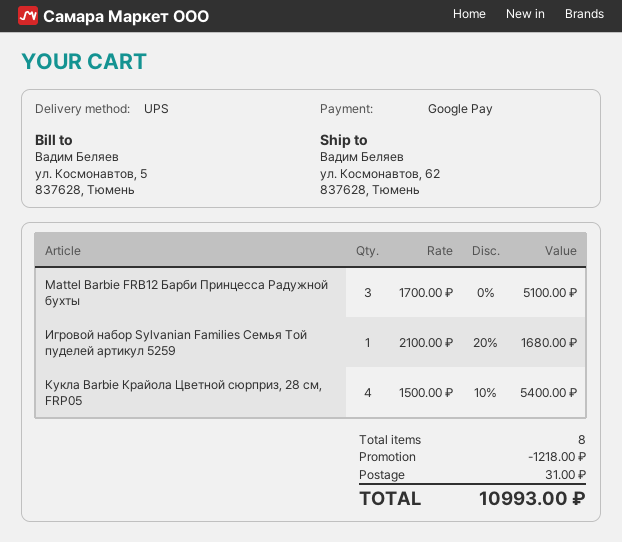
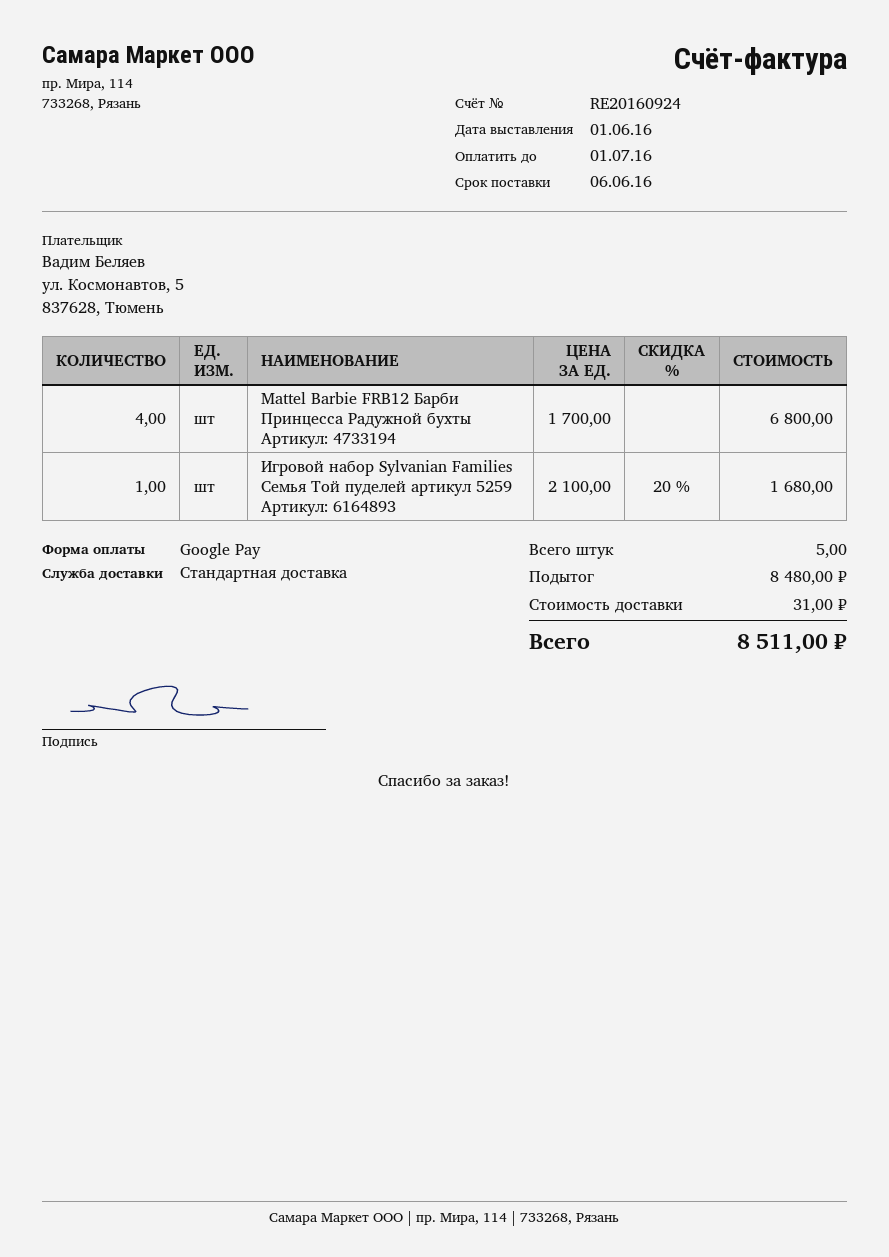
shipping method: UPS -> standard
Mattel Barbie FRB12 Барби Принцесса Радужной бухты: 3 x 1700.00 = 5100.00 -> 4 x 1700.00 = 6800.00
Кукла Barbie Крайола Цветной сюрприз, 28 см, FRP05: 4 x 1500.00 - 10% = 5400.00 -> none
total quantity: 8 -> 5
discount: 1218.00 -> none
total: 10993.00 -> 8511.00

